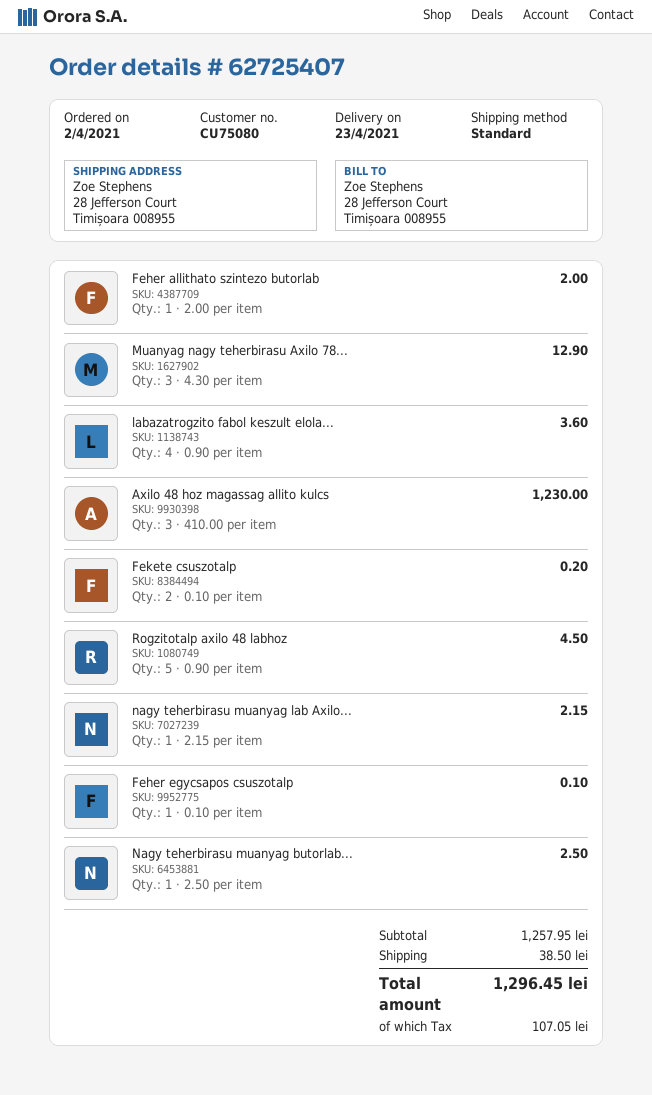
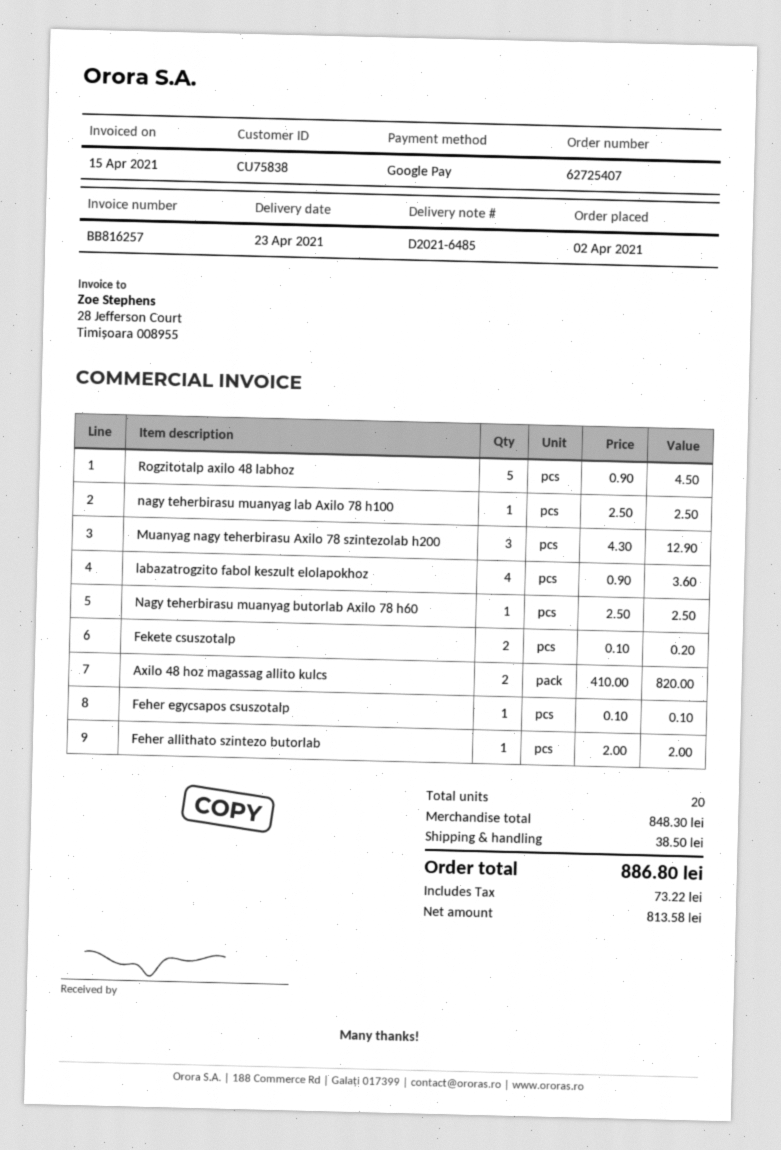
customer number: CU75080 -> CU75838
Axilo 48 hoz magassag allito kulcs: 3 x 410.00 = 1230.00 -> 2 x 410.00 = 820.00
nagy teherbirasu muanyag lab Axilo...: 1 x 2.15 = 2.15 -> 1 x 2.50 = 2.50
subtotal: 1257.95 -> 848.30
tax: 107.05 -> 73.22
total: 1296.45 -> 886.80

